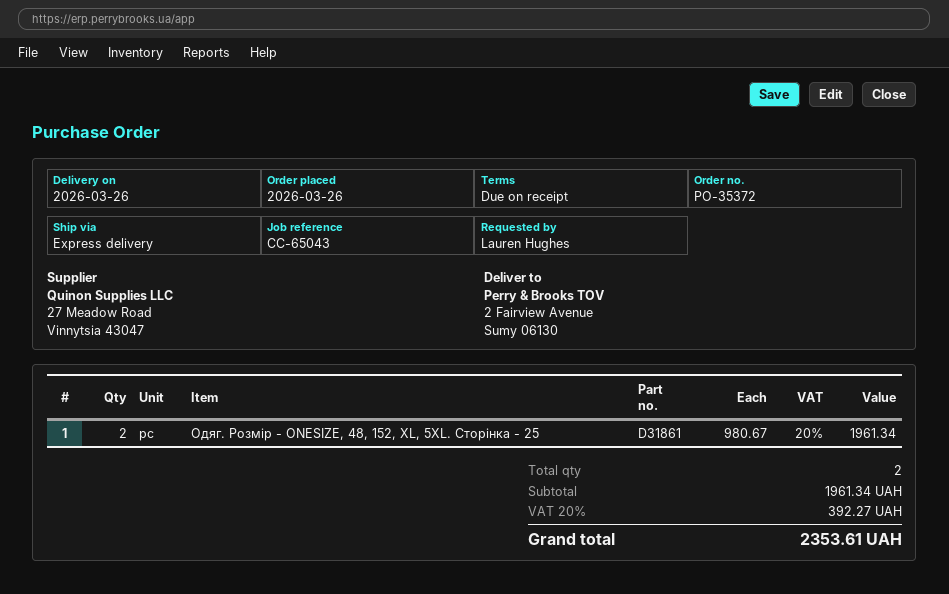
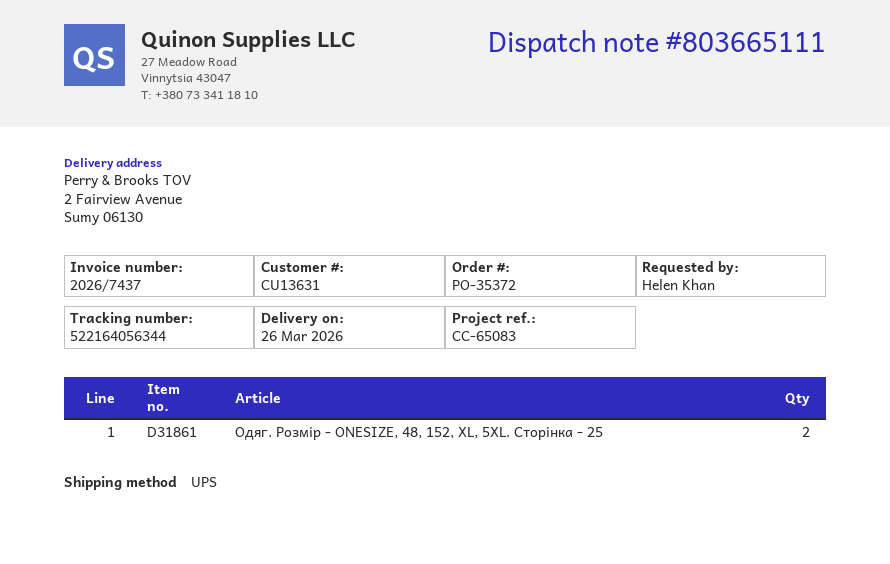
reference: CC-65043 -> CC-65083
ordered by: Lauren Hughes -> Helen Khan
shipping method: express -> UPS

